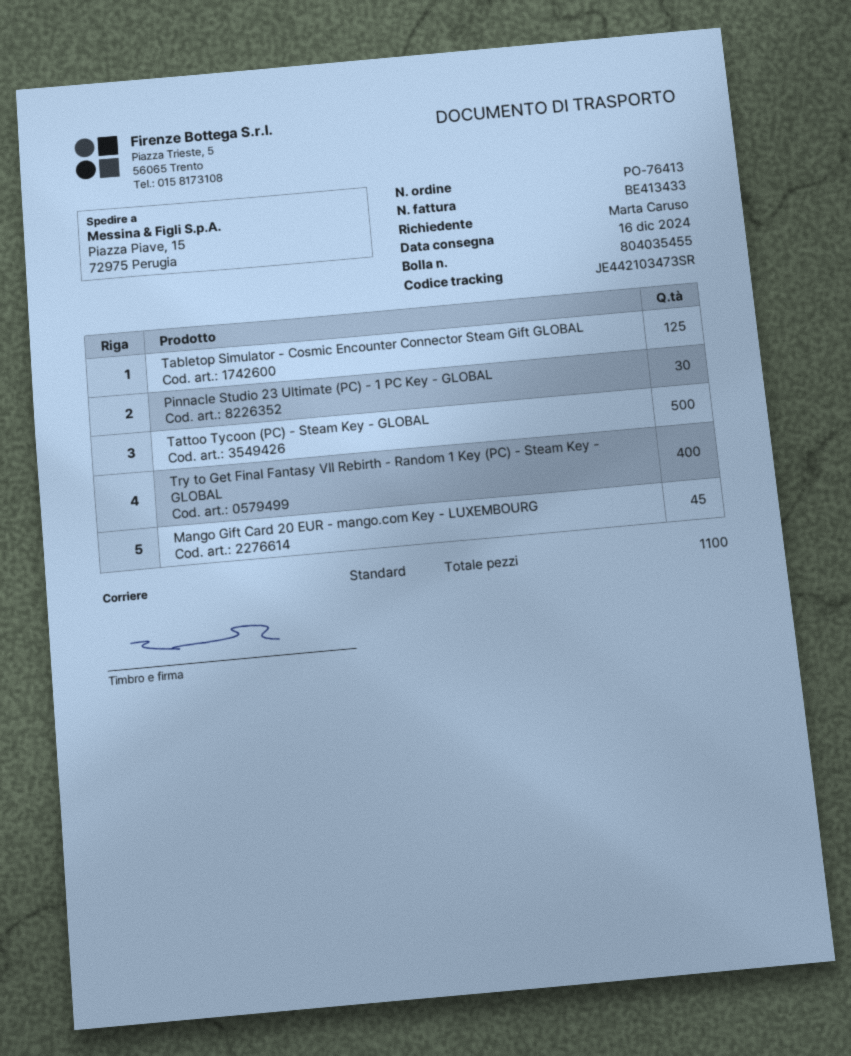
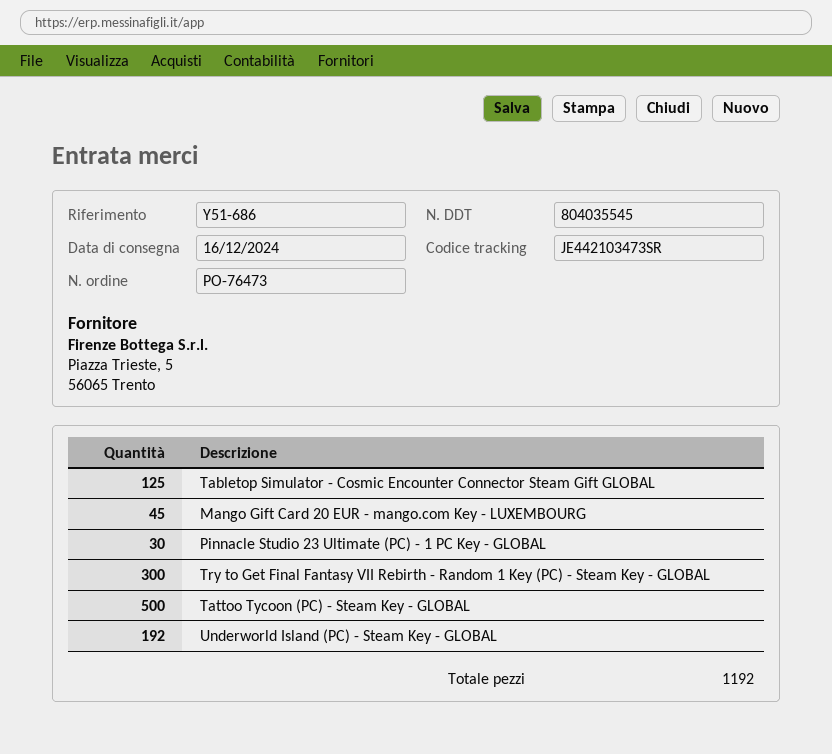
order number: PO-76413 -> PO-76473
delivery note number: 804035455 -> 804035545
Try to Get Final Fantasy VII Rebirth - Random 1 Key (PC) - Steam Key - GLOBAL: 400 -> 300
Underworld Island (PC) - Steam Key - GLOBAL: none -> 192
total quantity: 1100 -> 1192

